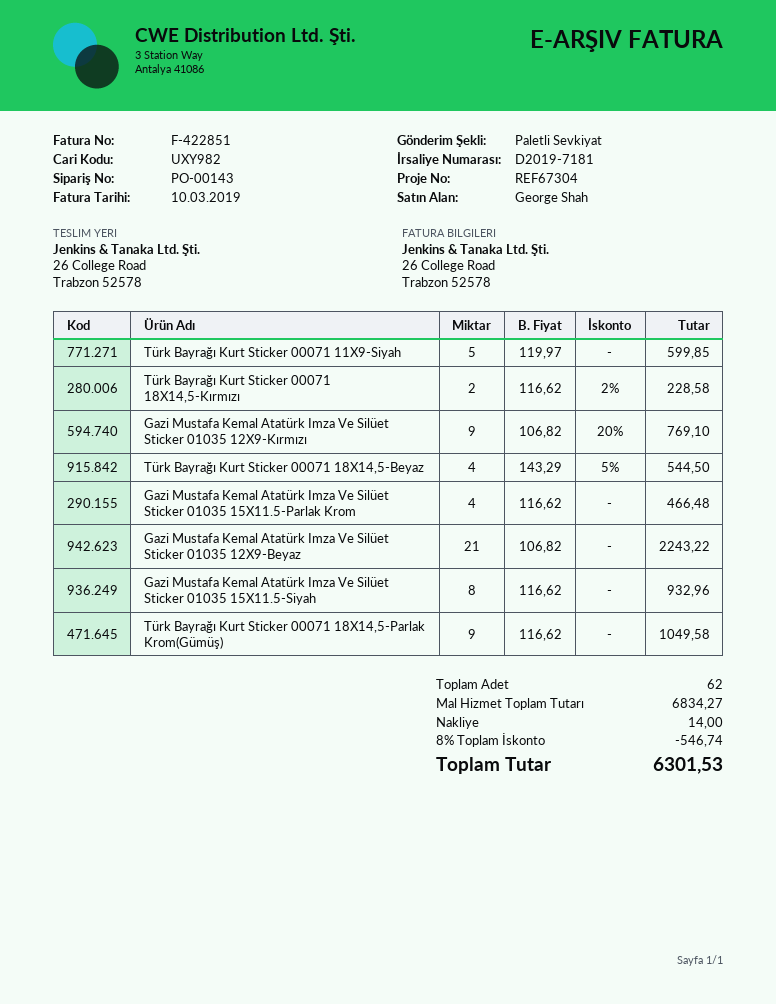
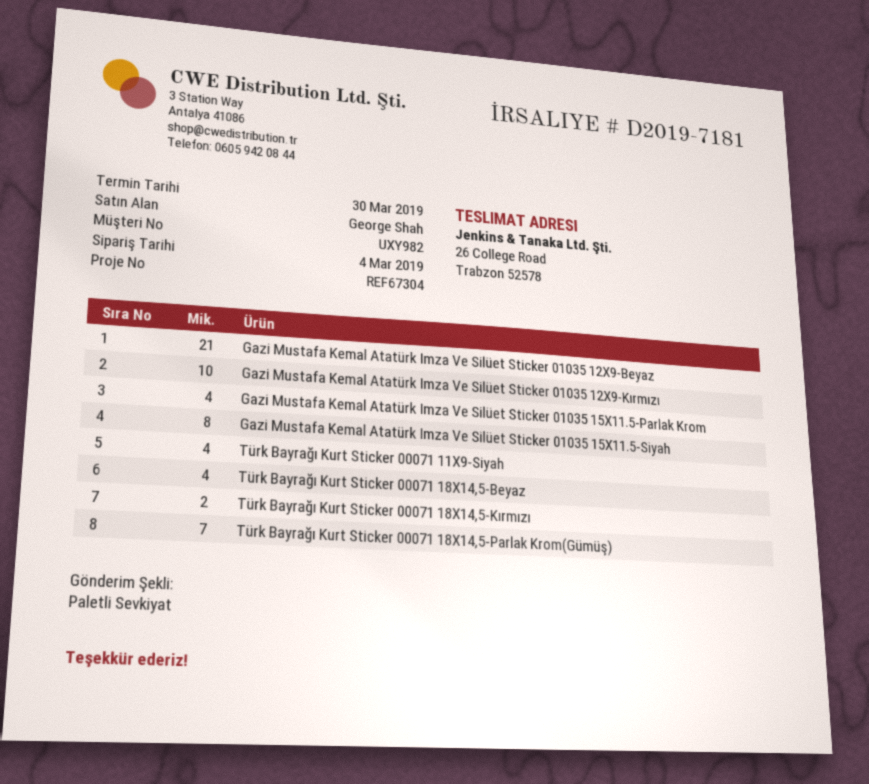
Türk Bayrağı Kurt Sticker 00071 11X9-Siyah: 5 -> 4
Gazi Mustafa Kemal Atatürk Imza Ve Silüet Sticker 01035 12X9-Kırmızı: 9 -> 10
Türk Bayrağı Kurt Sticker 00071 18X14,5-Parlak Krom(Gümüş): 9 -> 7

